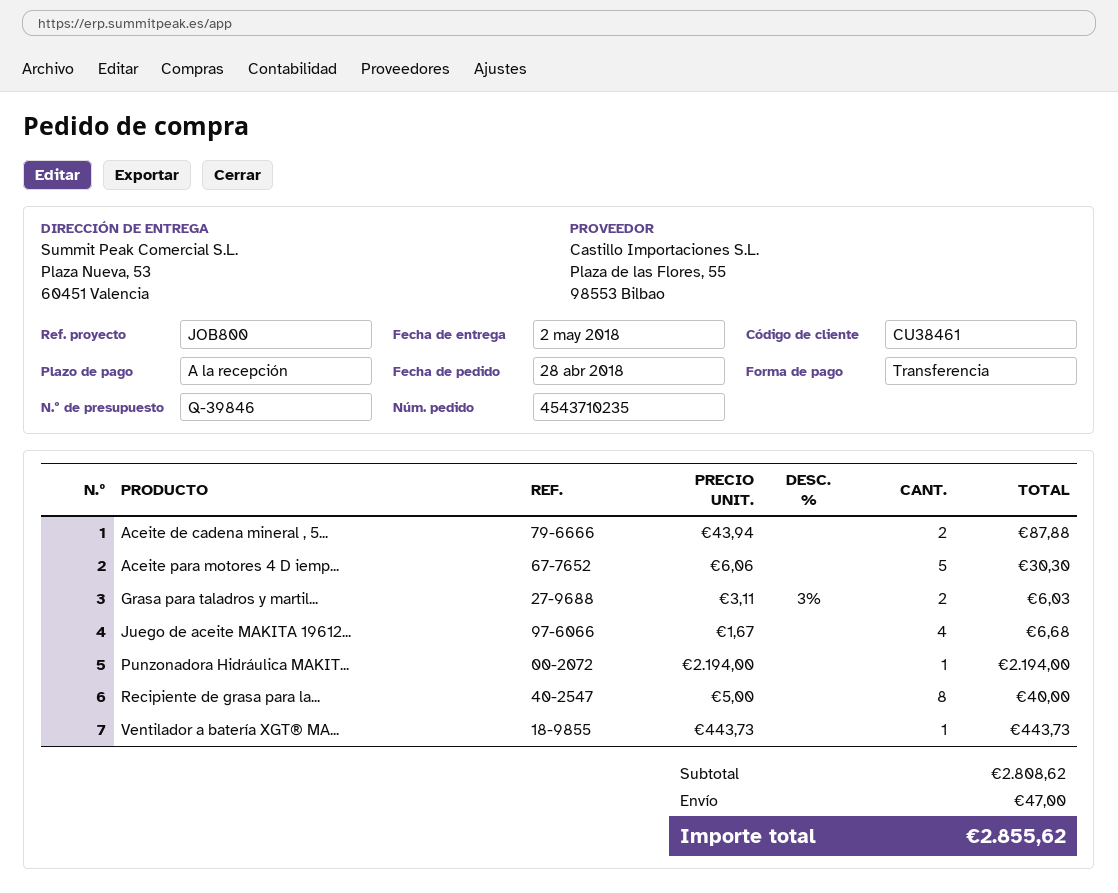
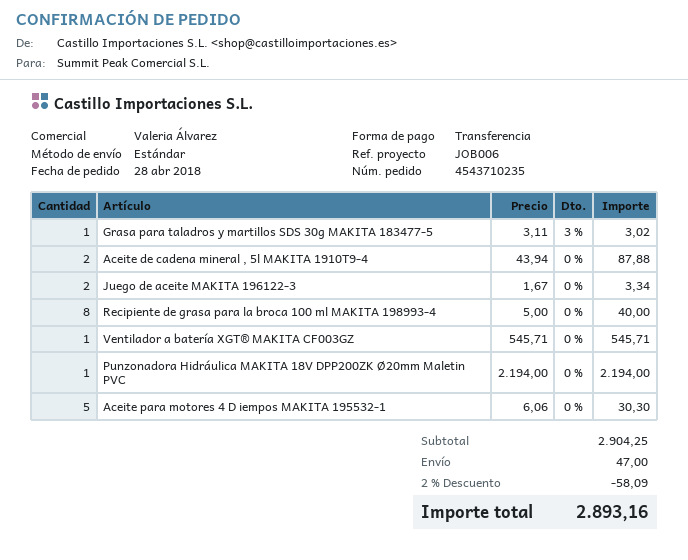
reference: JOB800 -> JOB006
Grasa para taladros y martil...: 2 x 3.11 - 3% = 6.03 -> 1 x 3.11 - 3% = 3.02
Juego de aceite MAKITA 19612...: 4 x 1.67 = 6.68 -> 2 x 1.67 = 3.34
Ventilador a batería XGT® MA...: 1 x 443.73 = 443.73 -> 1 x 545.71 = 545.71
subtotal: 2808.62 -> 2904.25
discount: none -> 2% = 58.09
total: 2855.62 -> 2893.16

